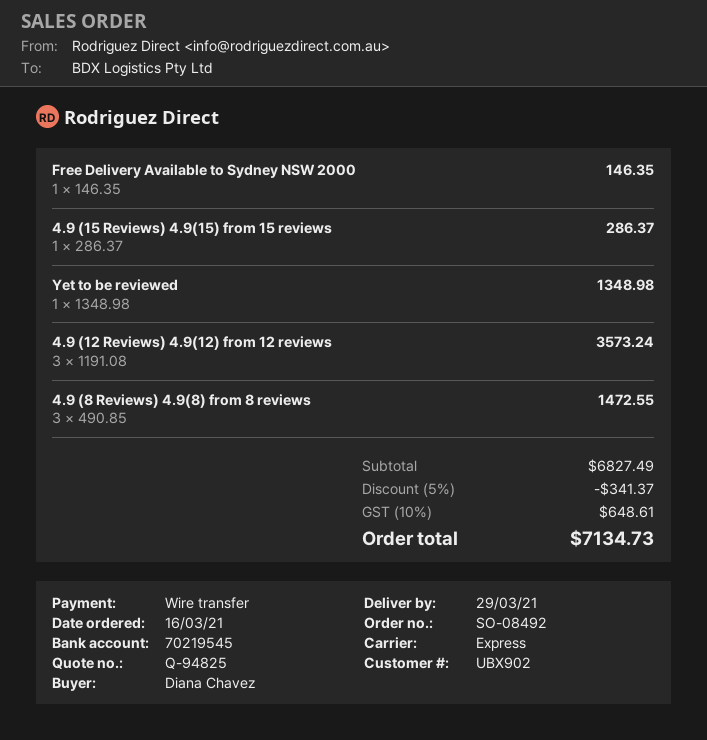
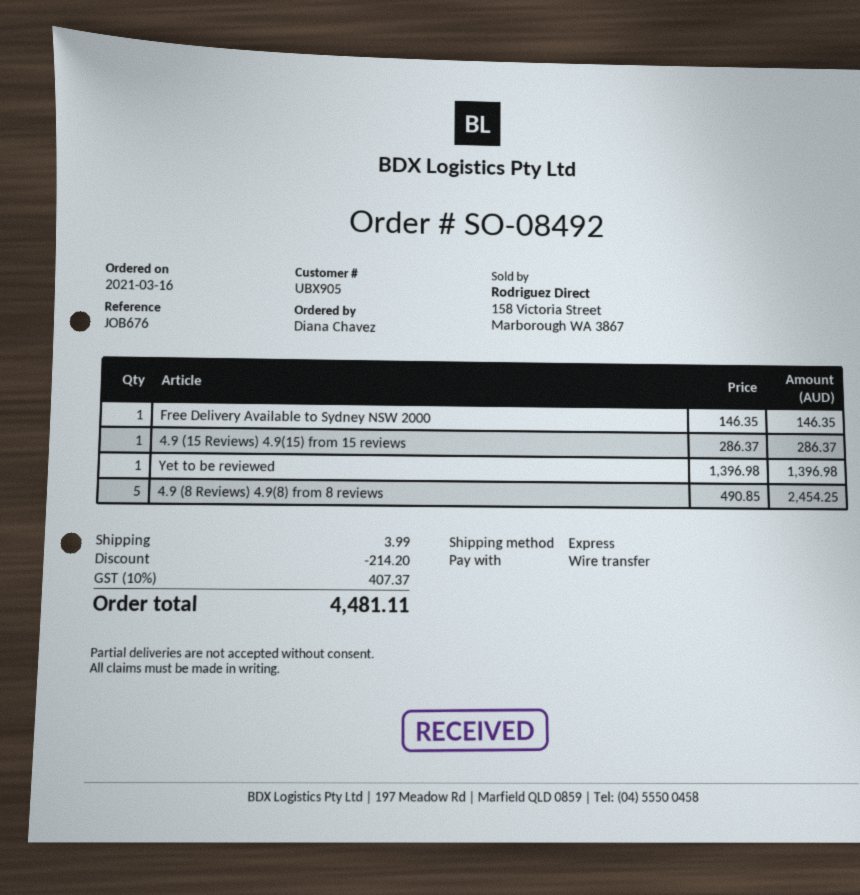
customer number: UBX902 -> UBX905
Yet to be reviewed: 1 x 1348.98 = 1348.98 -> 1 x 1396.98 = 1396.98
4.9 (12 Reviews) 4.9(12) from 12 reviews: 3 x 1191.08 = 3573.24 -> none
4.9 (8 Reviews) 4.9(8) from 8 reviews: 3 x 490.85 = 1472.55 -> 5 x 490.85 = 2454.25
discount: 341.37 -> 214.20
shipping: none -> 3.99
tax: 10% = 648.61 -> 10% = 407.37
total: 7134.73 -> 4481.11

